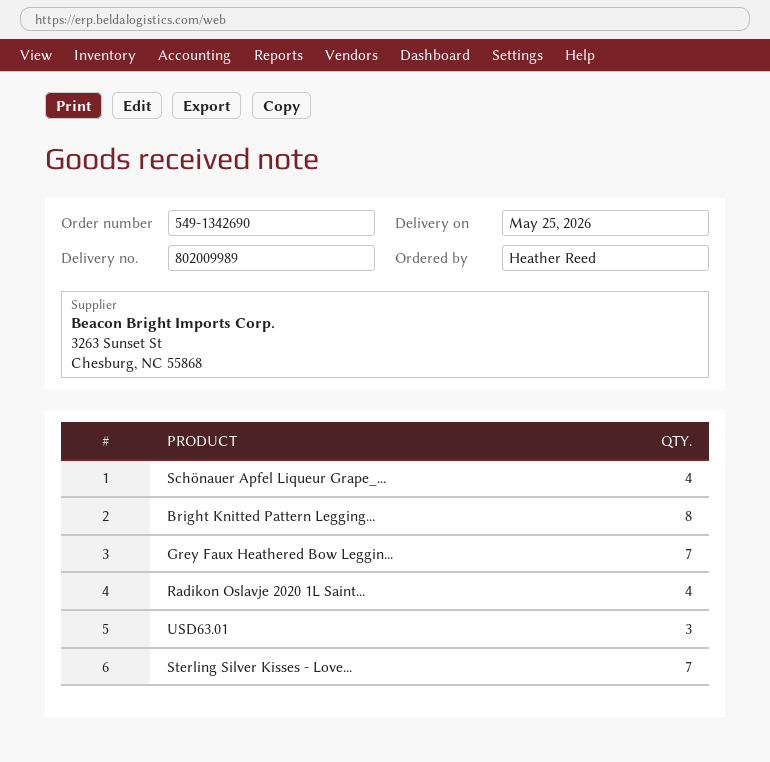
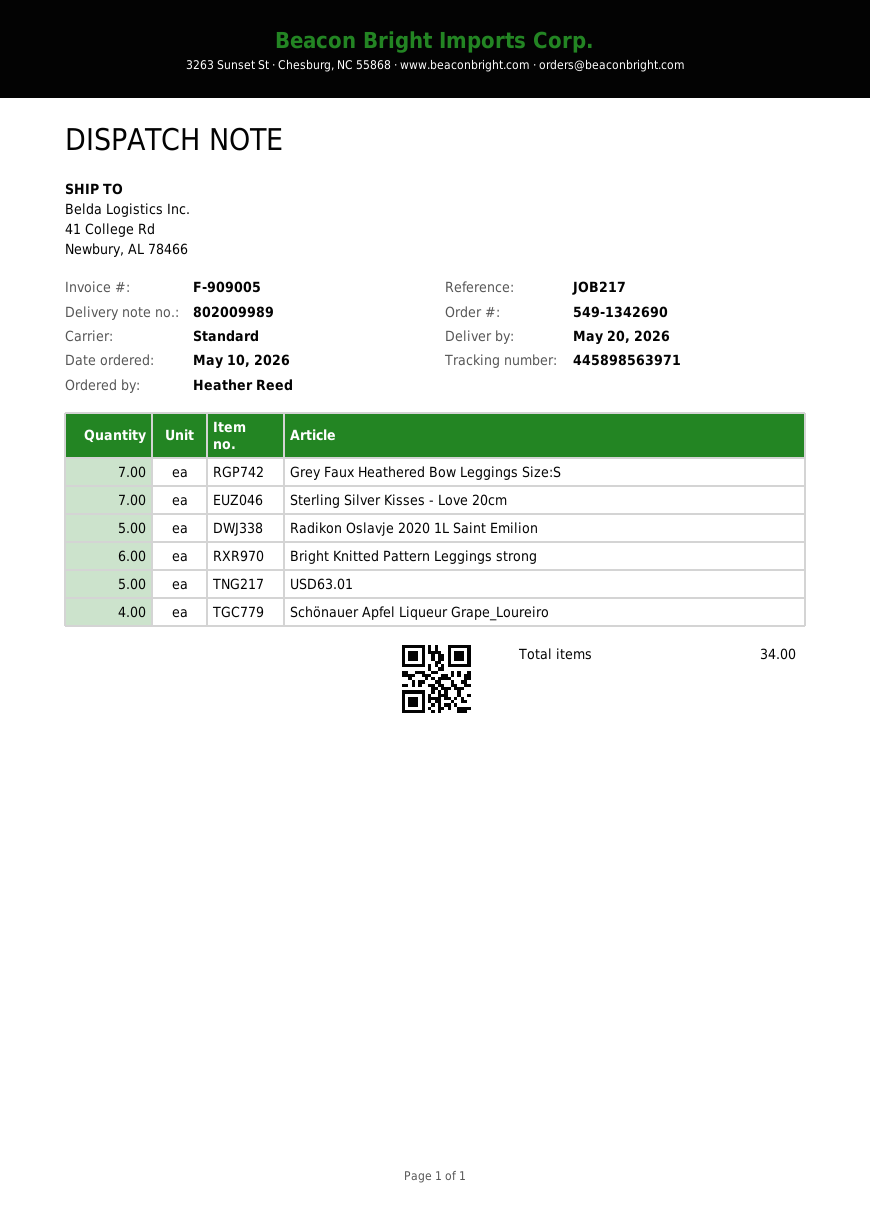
delivery date: 2026-05-25 -> 2026-05-20
Bright Knitted Pattern Legging...: 8 -> 6
Radikon Oslavje 2020 1L Saint...: 4 -> 5
USD63.01: 3 -> 5

